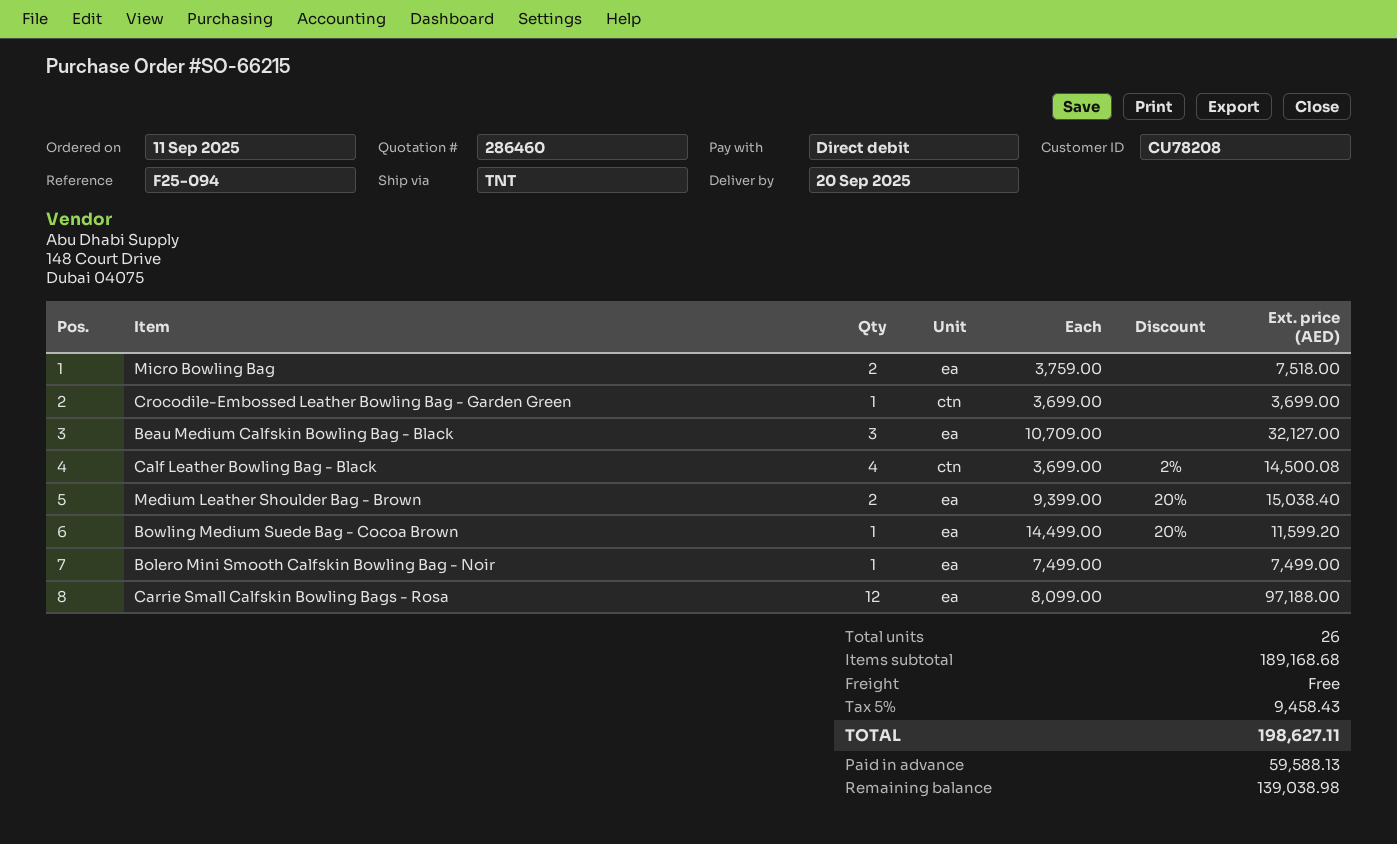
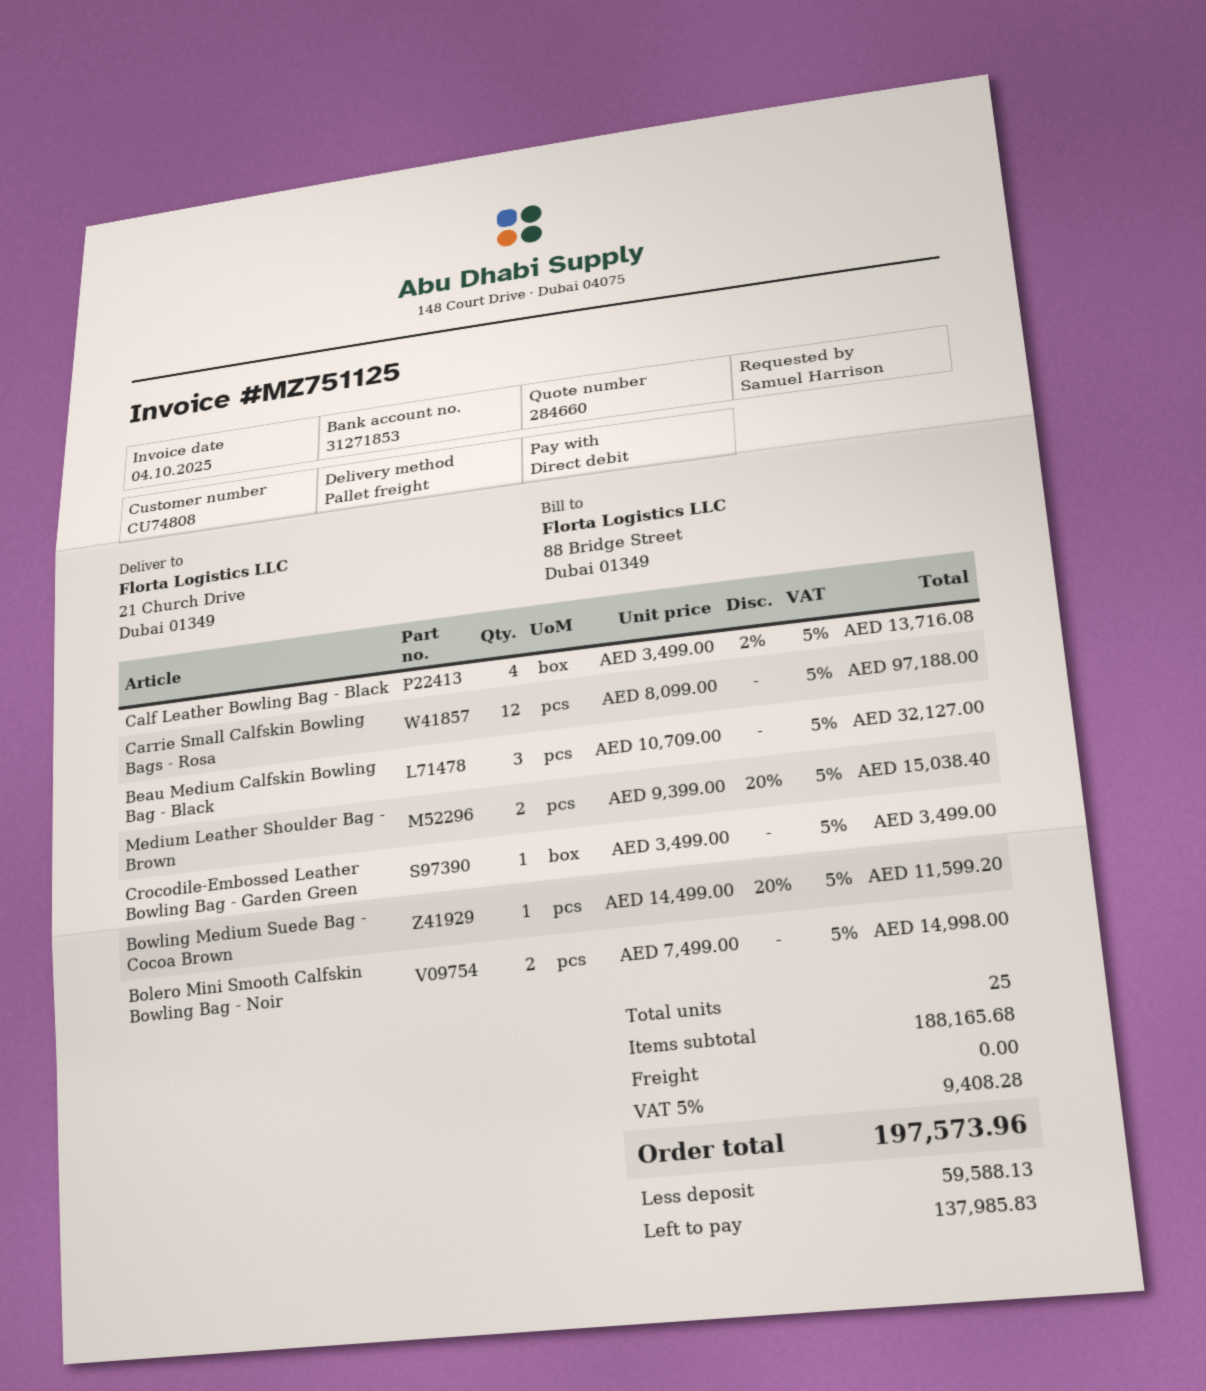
quote number: 286460 -> 284660
customer number: CU78208 -> CU74808
shipping method: TNT -> pallet freight
Micro Bowling Bag: 2 x 3759.00 = 7518.00 -> none
Crocodile-Embossed Leather Bowling Bag - Garden Green: 1 x 3699.00 = 3699.00 -> 1 x 3499.00 = 3499.00
Calf Leather Bowling Bag - Black: 4 x 3699.00 - 2% = 14500.08 -> 4 x 3499.00 - 2% = 13716.08
Bolero Mini Smooth Calfskin Bowling Bag - Noir: 1 x 7499.00 = 7499.00 -> 2 x 7499.00 = 14998.00
total quantity: 26 -> 25
subtotal: 189168.68 -> 188165.68
tax: 5% = 9458.43 -> 5% = 9408.28
total: 198627.11 -> 197573.96
balance: 139038.98 -> 137985.83

